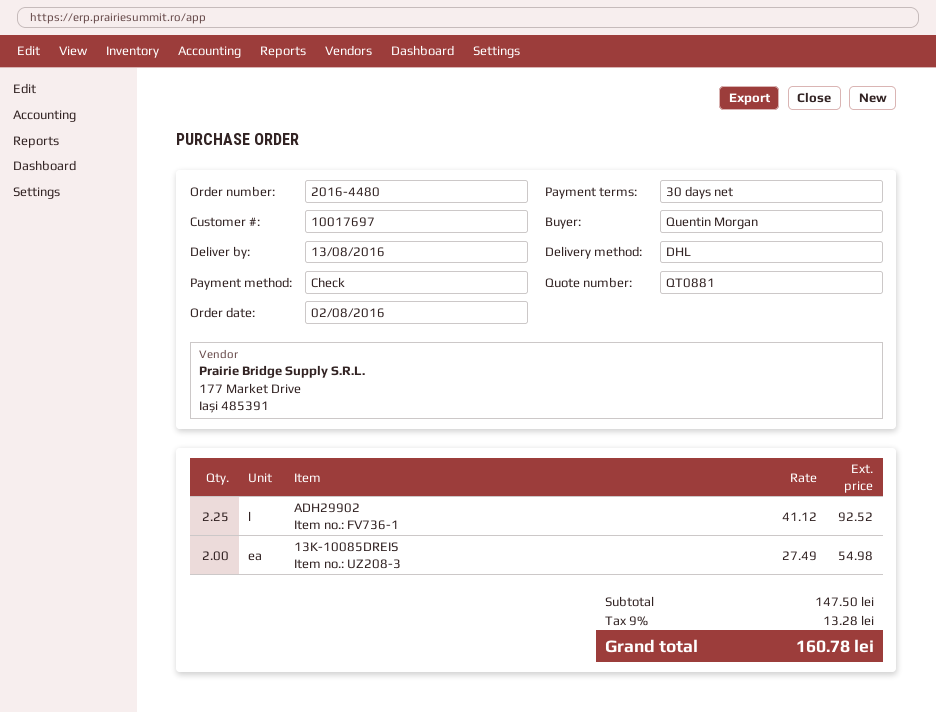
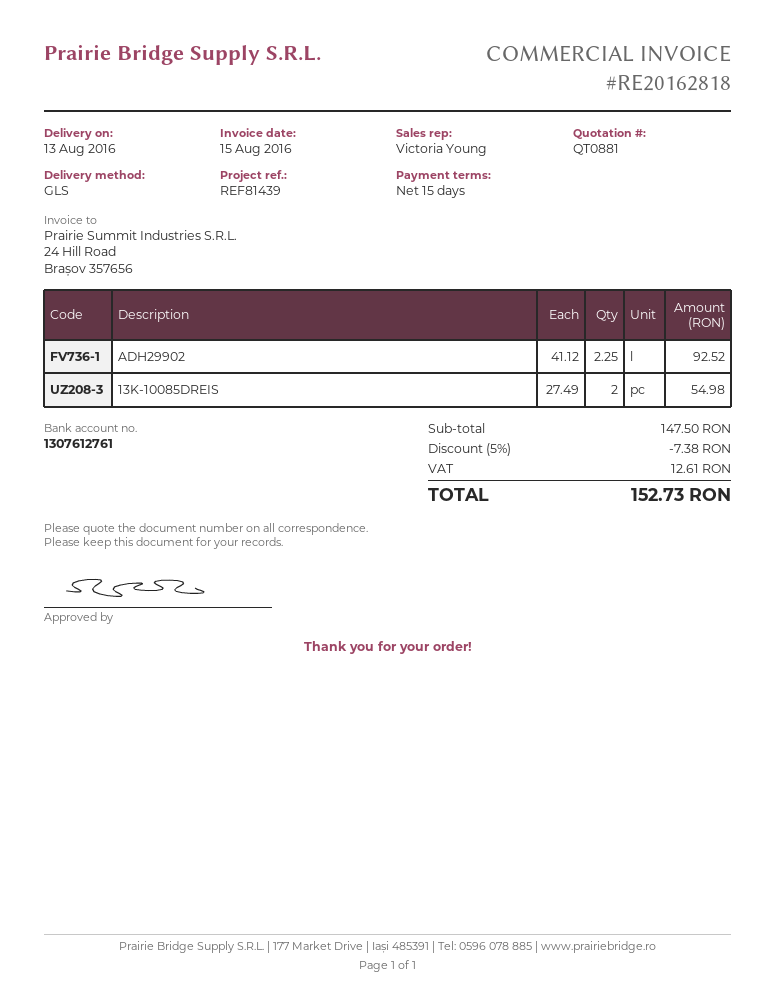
payment terms: 30 days -> 15 days
shipping method: DHL -> GLS
discount: none -> 5% = 7.38
tax: 13.28 -> 12.61
total: 160.78 -> 152.73

